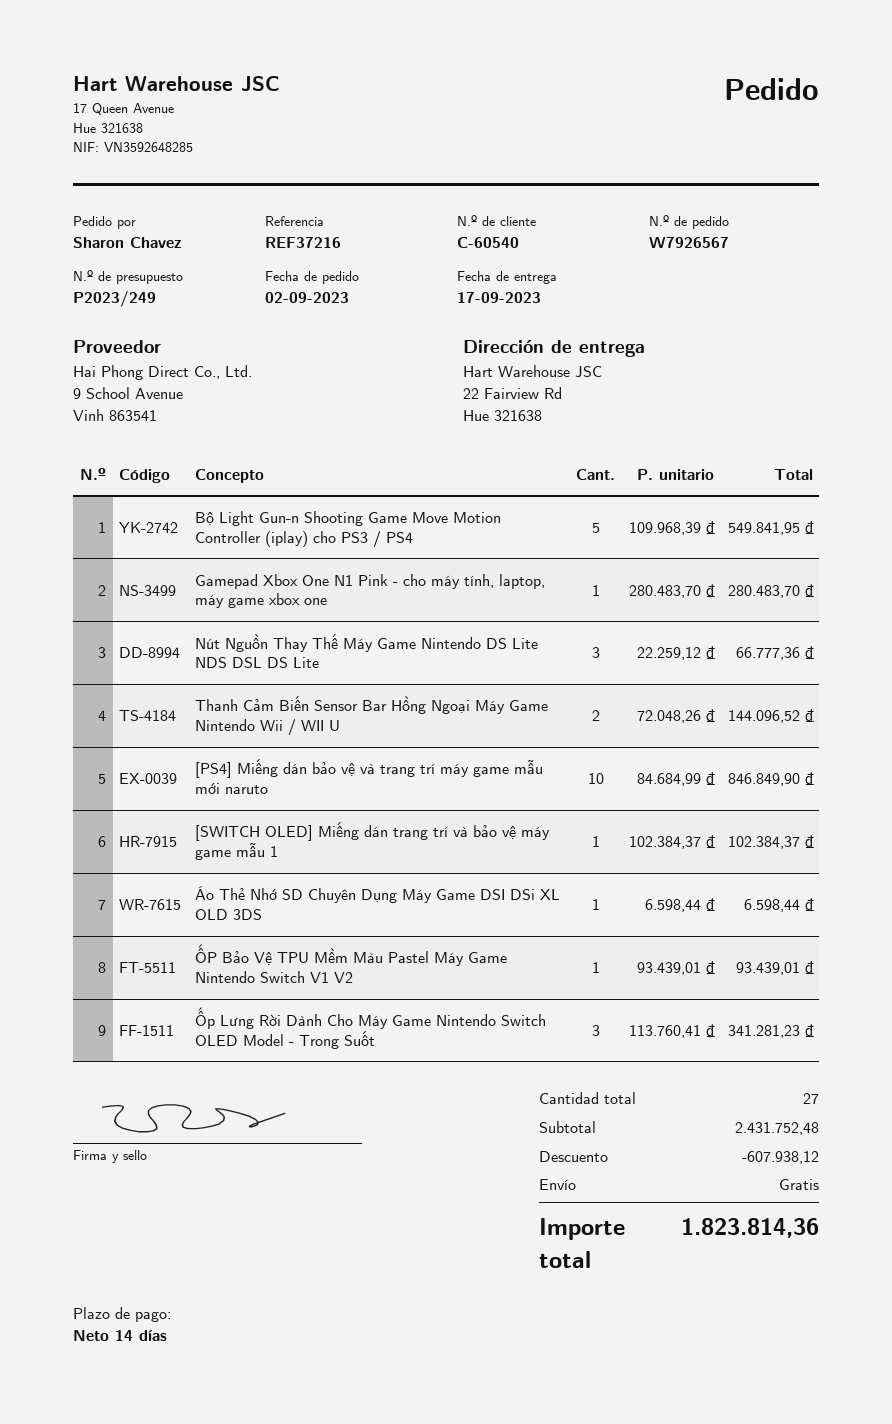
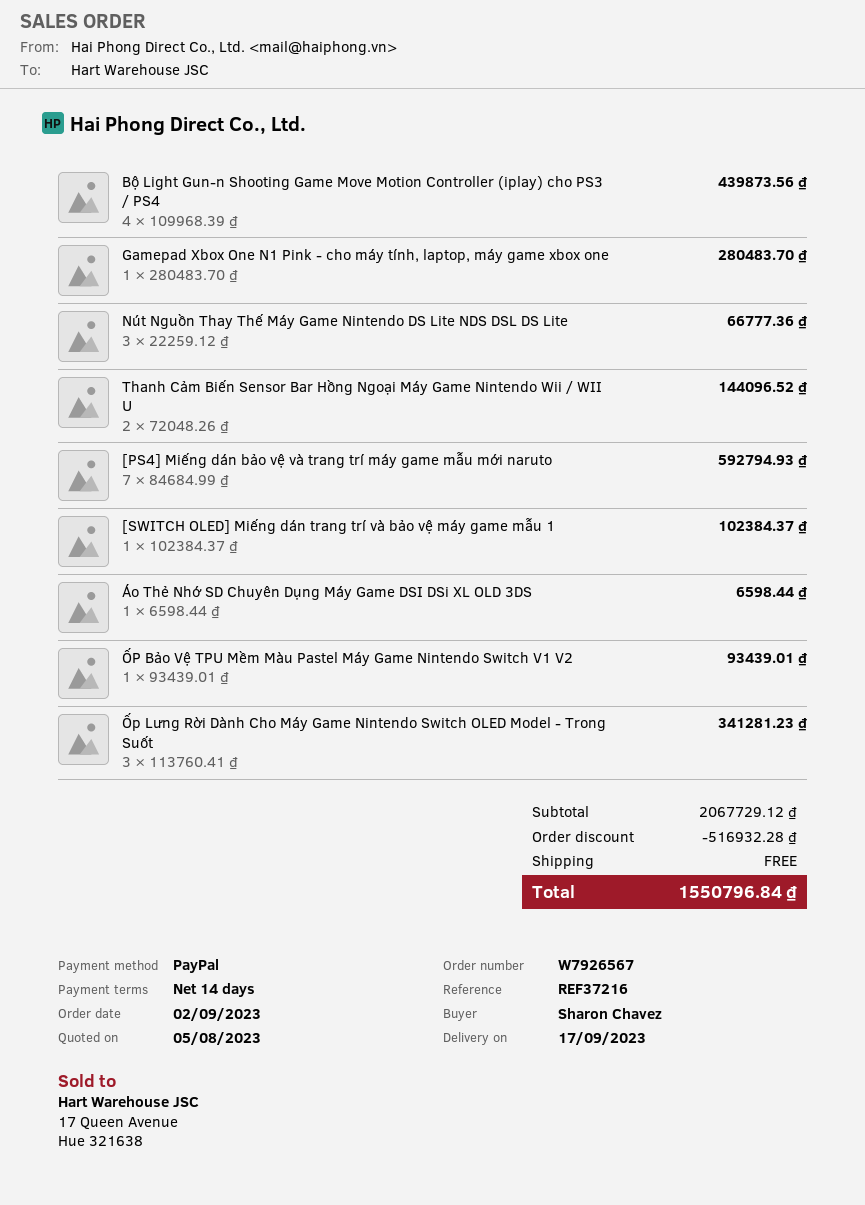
Bộ Light Gun-n Shooting Game Move Motion Controller (iplay) cho PS3 / PS4: 5 x 109968.39 = 549841.95 -> 4 x 109968.39 = 439873.56
[PS4] Miếng dán bảo vệ và trang trí máy game mẫu mới naruto: 10 x 84684.99 = 846849.90 -> 7 x 84684.99 = 592794.93
subtotal: 2431752.48 -> 2067729.12
discount: 607938.12 -> 516932.28
total: 1823814.36 -> 1550796.84

